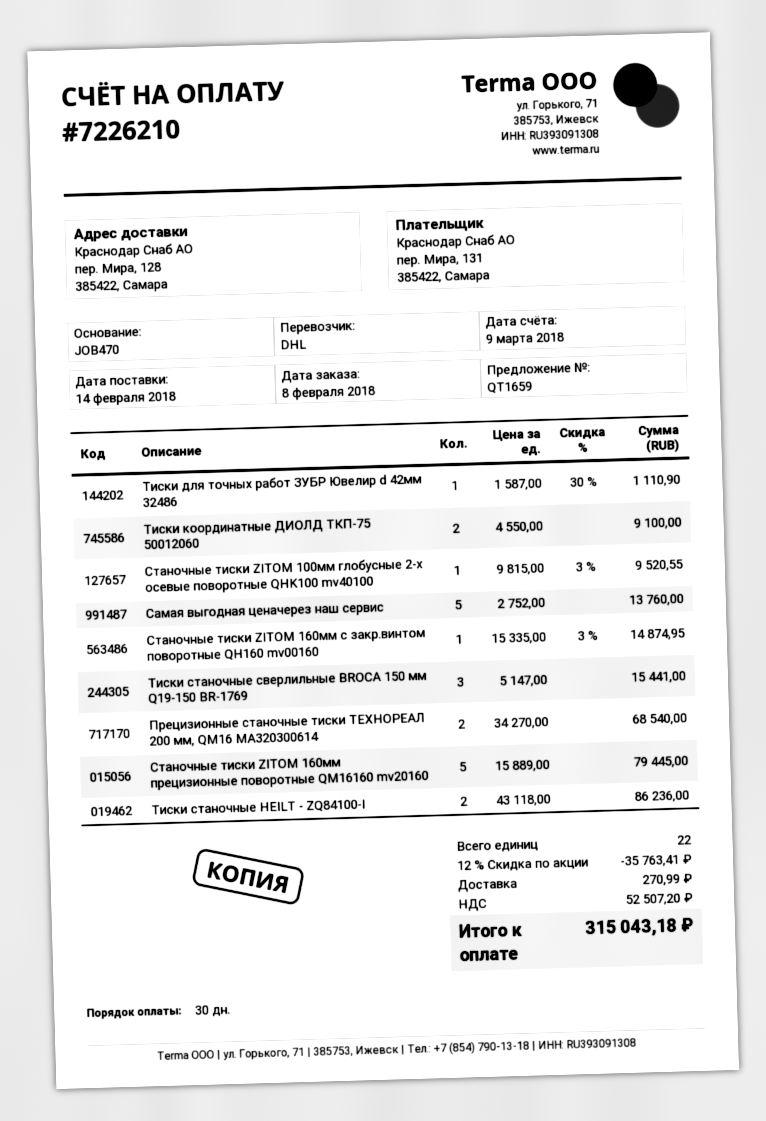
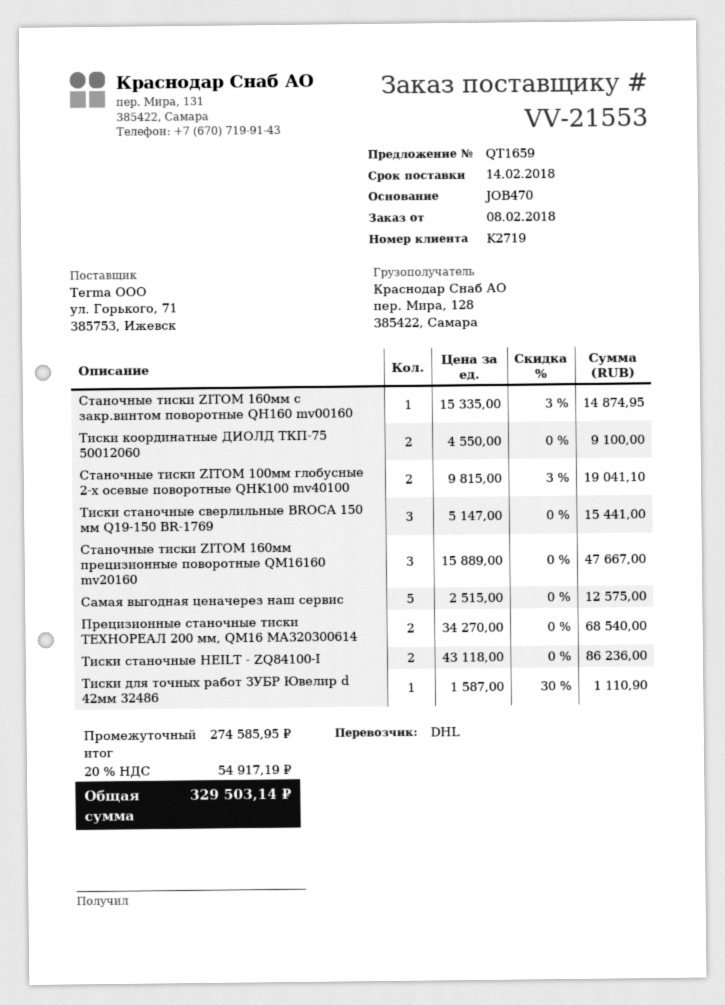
Станочные тиски ZITOM 100мм глобусные 2-х осевые поворотные QHK100 mv40100: 1 x 9815.00 - 3% = 9520.55 -> 2 x 9815.00 - 3% = 19041.10
Самая выгодная ценачерез наш сервис: 5 x 2752.00 = 13760.00 -> 5 x 2515.00 = 12575.00
Станочные тиски ZITOM 160мм прецизионные поворотные QM16160 mv20160: 5 x 15889.00 = 79445.00 -> 3 x 15889.00 = 47667.00
discount: 12% = 35763.41 -> none
shipping: 270.99 -> none
tax: 52507.20 -> 54917.19
total: 315043.18 -> 329503.14

